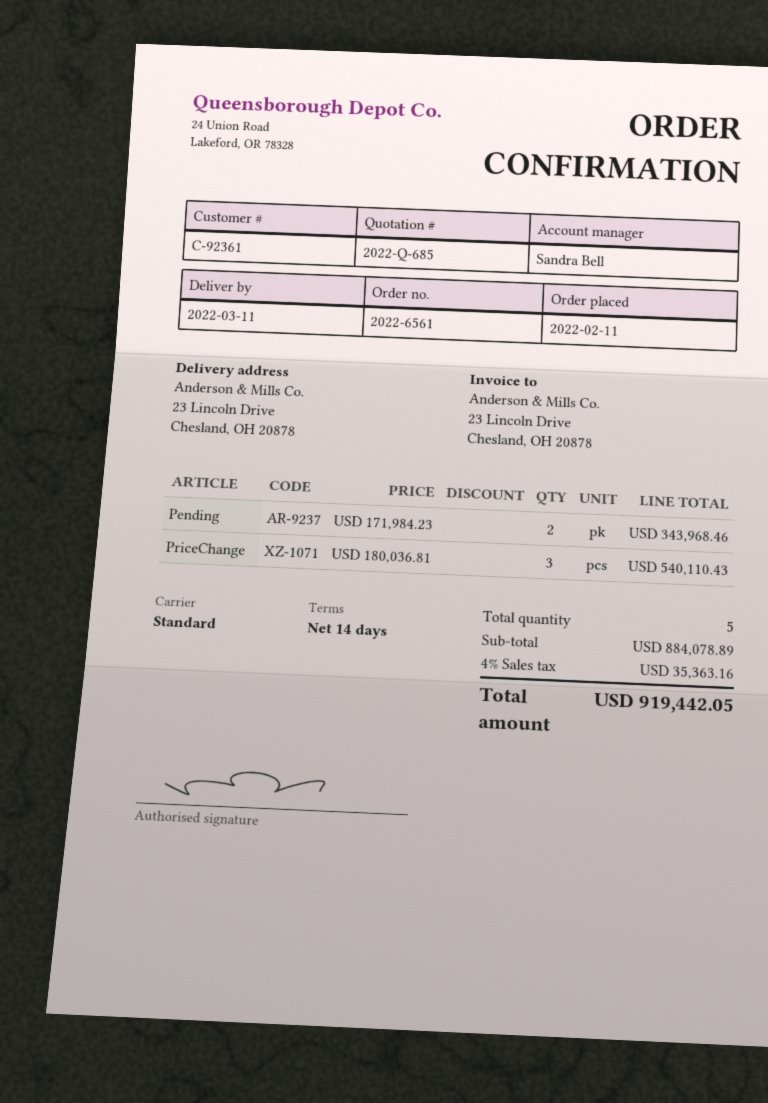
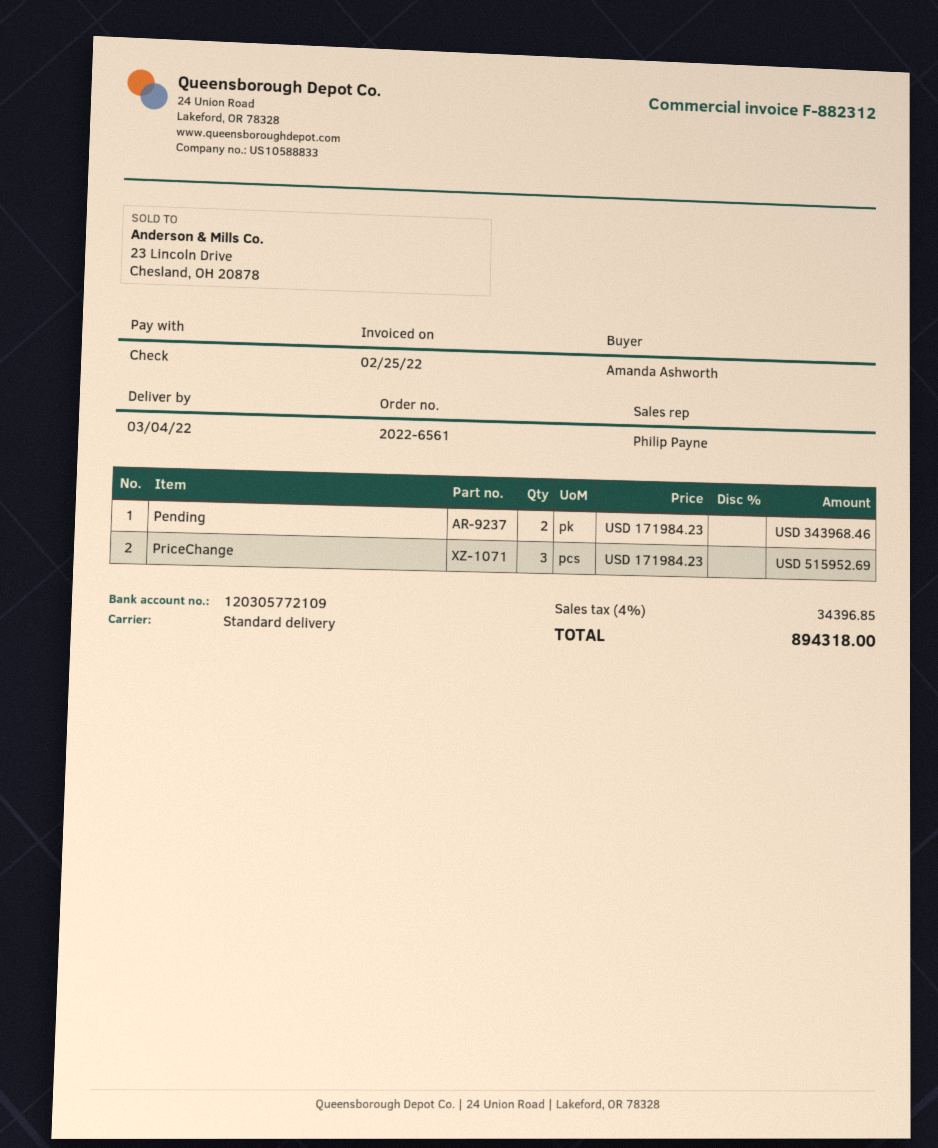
delivery date: 2022-03-11 -> 2022-03-04
sales rep: Sandra Bell -> Philip Payne
PriceChange: 3 x 180036.81 = 540110.43 -> 3 x 171984.23 = 515952.69
tax: 4% = 35363.16 -> 4% = 34396.85
total: 919442.05 -> 894318.00

